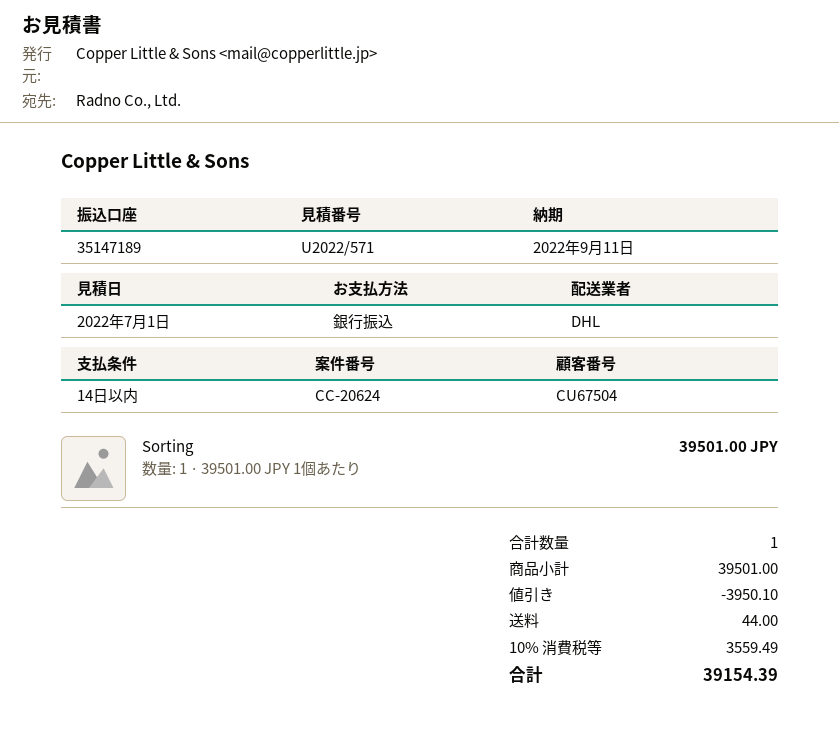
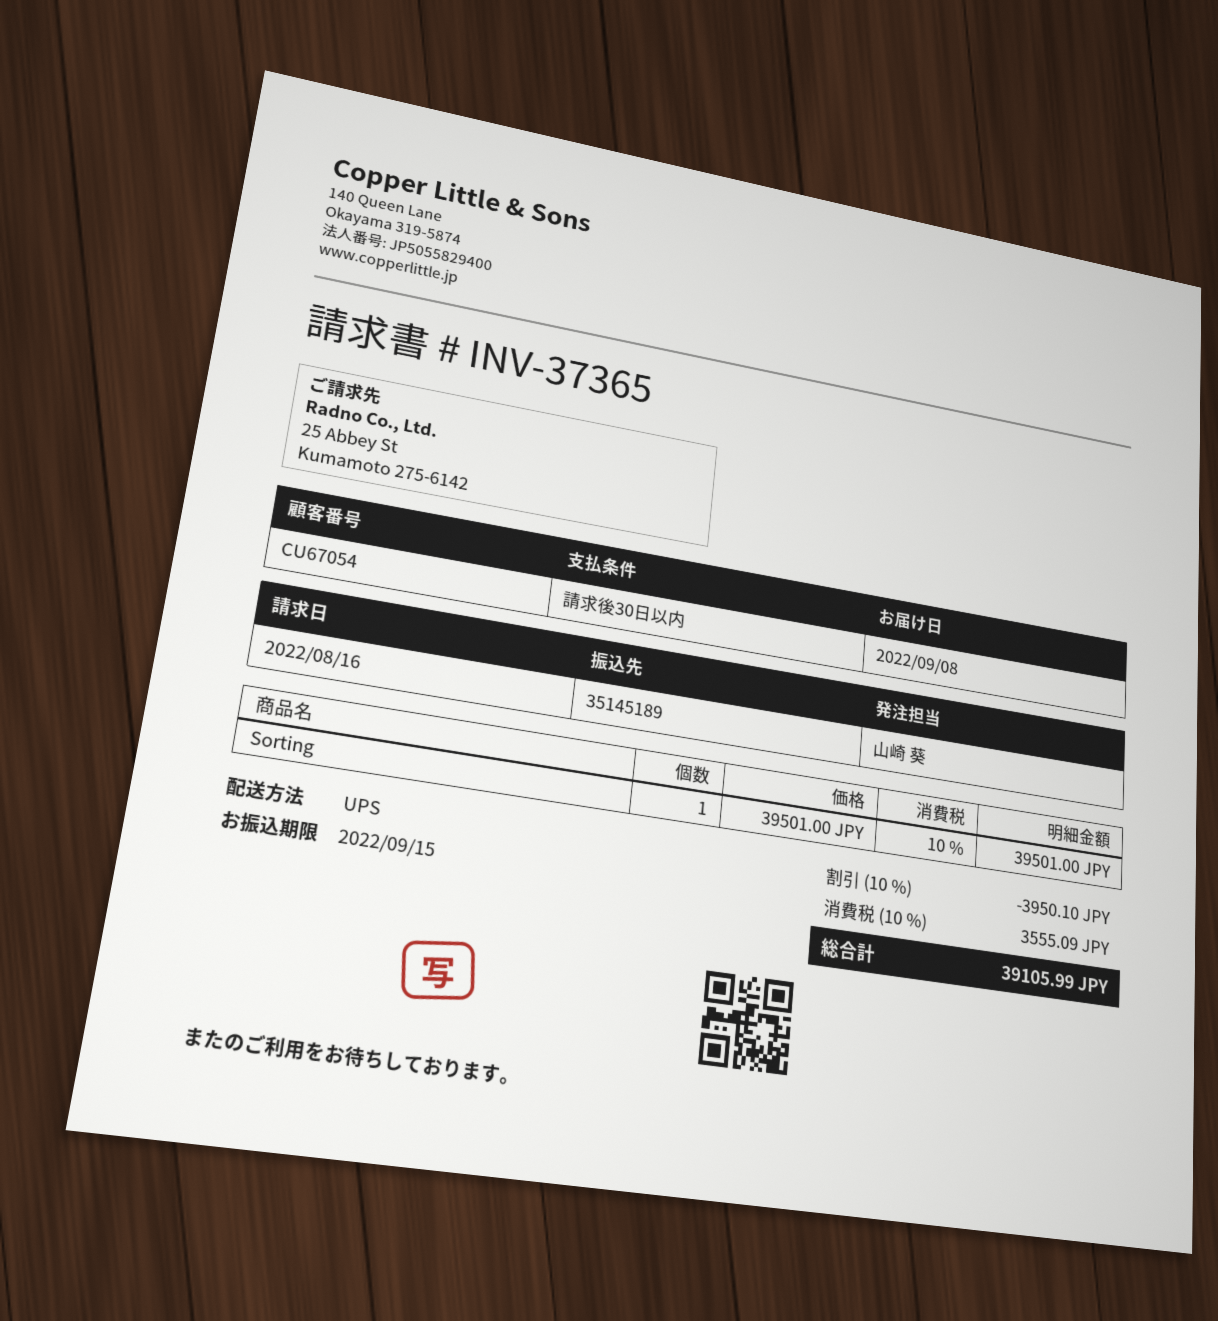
delivery date: 2022-09-11 -> 2022-09-08
payment terms: 14 days -> 30 days
customer number: CU67504 -> CU67054
bank account: 35147189 -> 35145189
shipping method: DHL -> UPS
shipping: 44.00 -> none
tax: 10% = 3559.49 -> 10% = 3555.09
total: 39154.39 -> 39105.99

